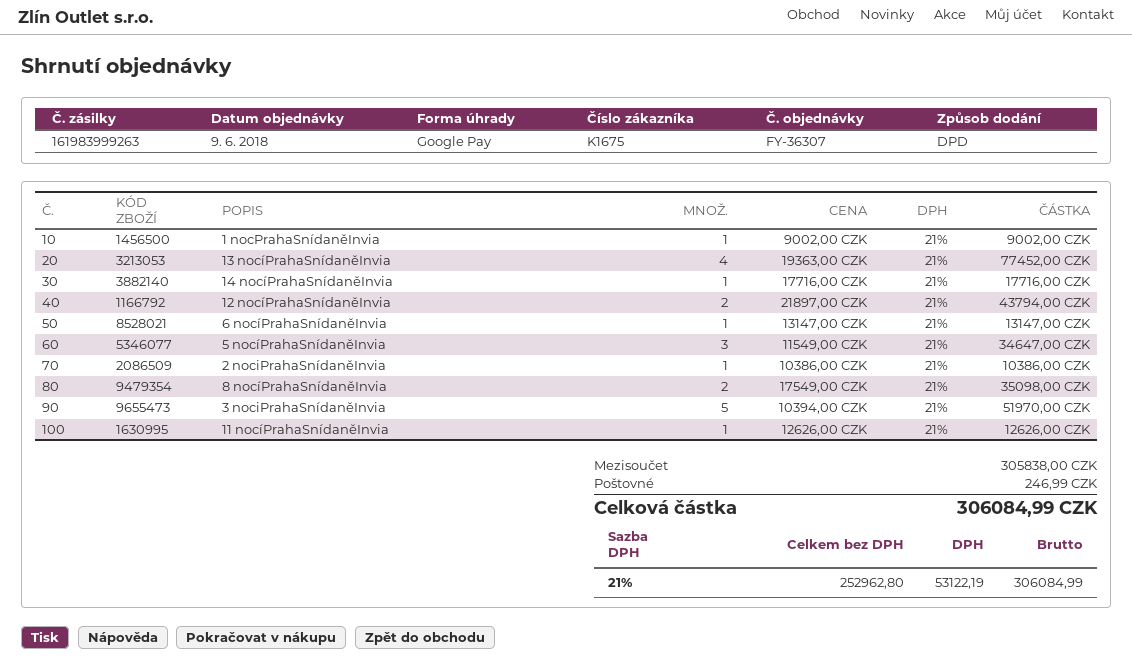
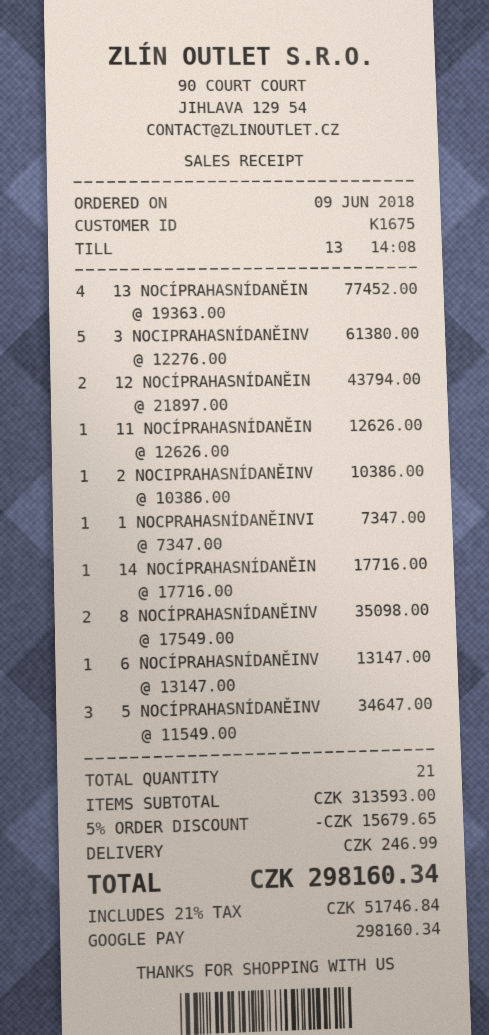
1 nocPrahaSnídaněInvia: 1 x 9002.00 = 9002.00 -> 1 x 7347.00 = 7347.00
3 nociPrahaSnídaněInvia: 5 x 10394.00 = 51970.00 -> 5 x 12276.00 = 61380.00
subtotal: 305838.00 -> 313593.00
discount: none -> 5% = 15679.65
tax: 21% = 53122.19 -> 21% = 51746.84
total: 306084.99 -> 298160.34

